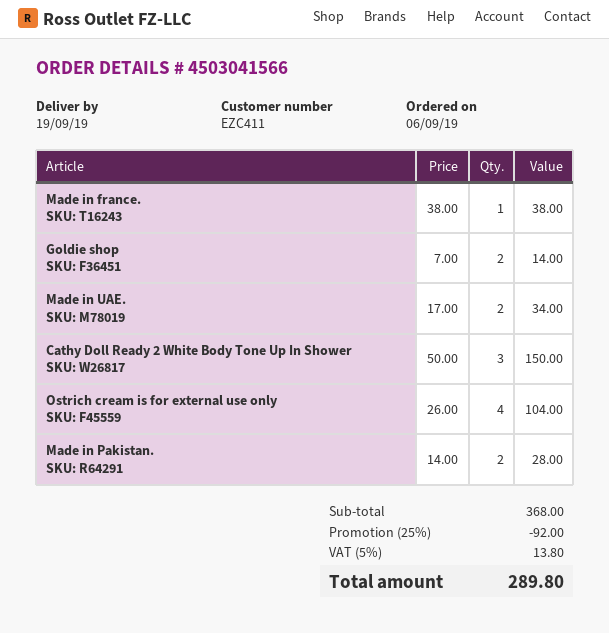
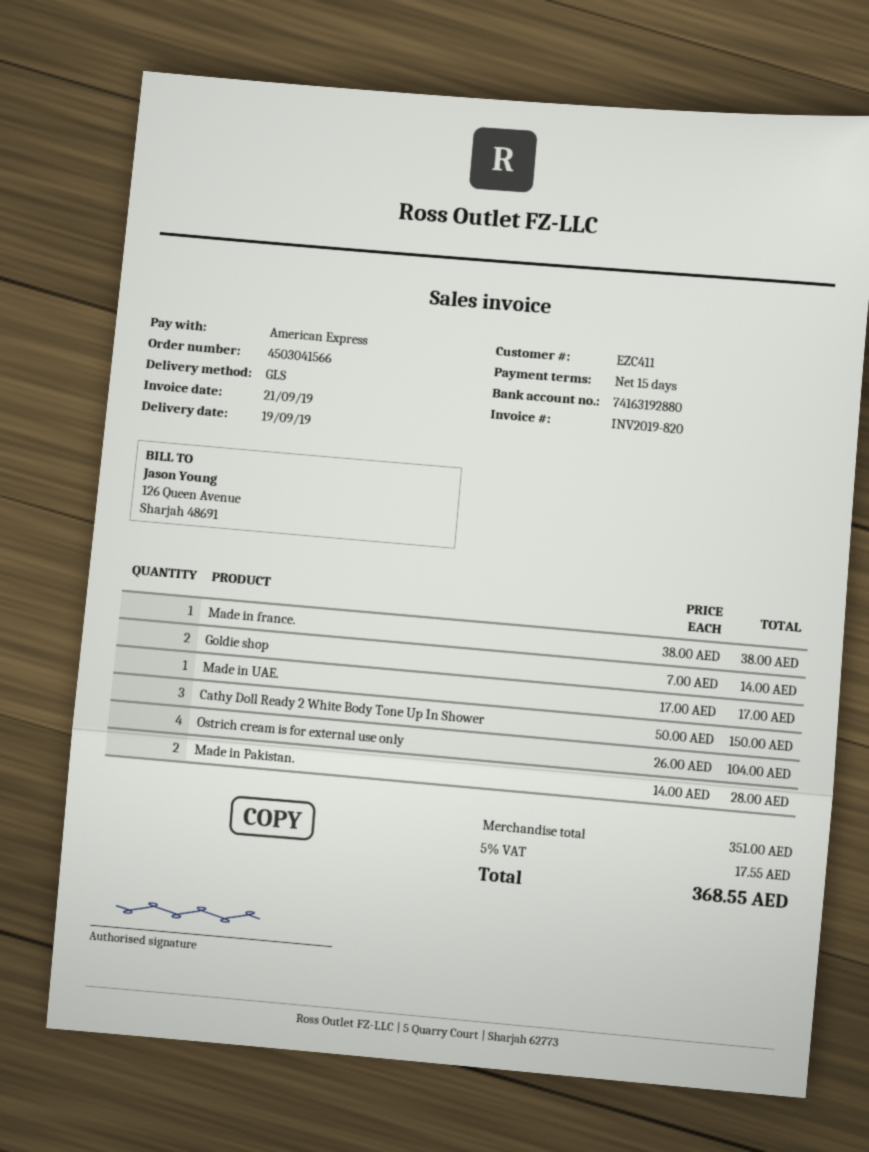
Made in UAE.: 2 x 17.00 = 34.00 -> 1 x 17.00 = 17.00
subtotal: 368.00 -> 351.00
discount: 25% = 92.00 -> none
tax: 5% = 13.80 -> 5% = 17.55
total: 289.80 -> 368.55

